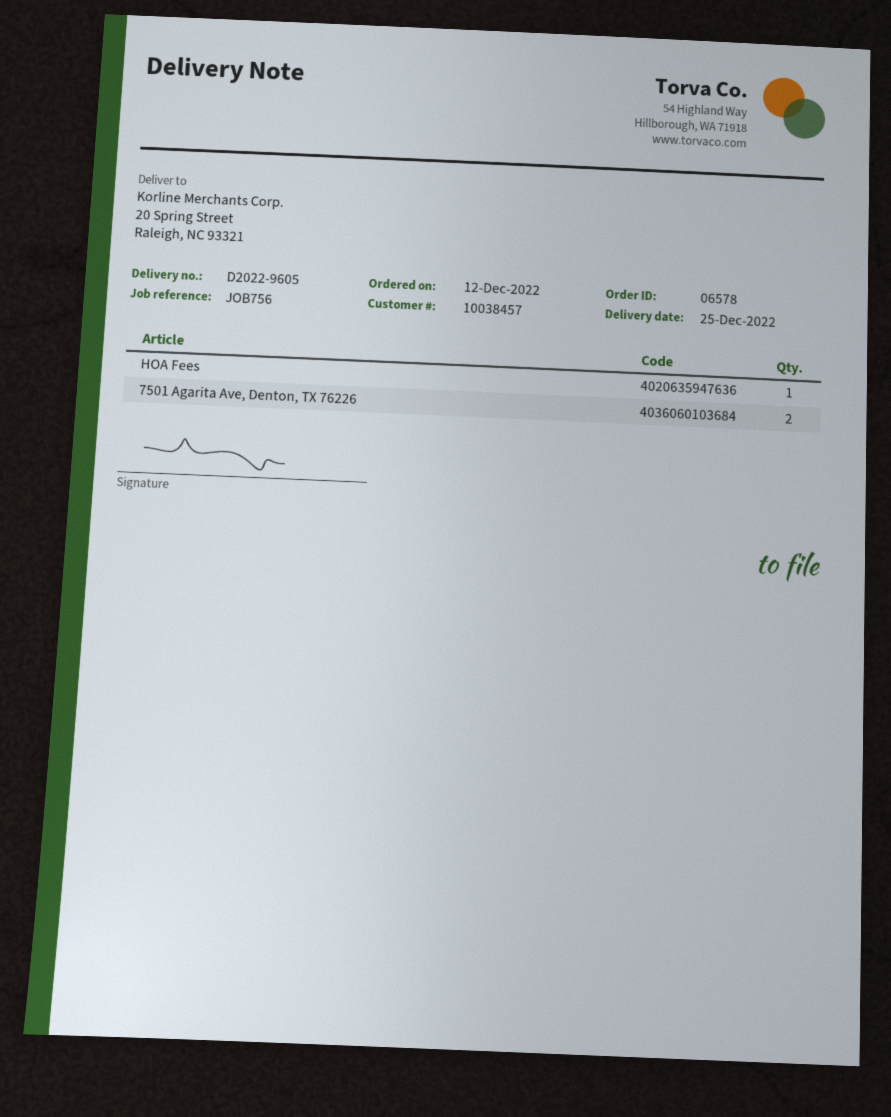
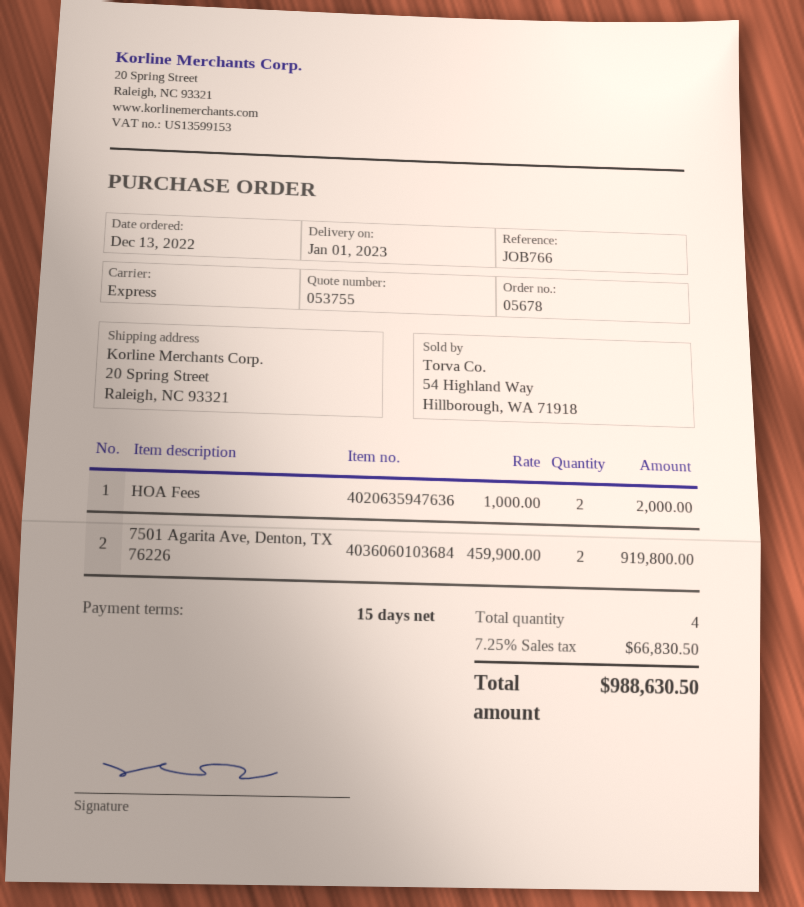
order number: 06578 -> 05678
order date: 2022-12-12 -> 2022-12-13
delivery date: 2022-12-25 -> 2023-01-01
reference: JOB756 -> JOB766
HOA Fees: 1 -> 2

